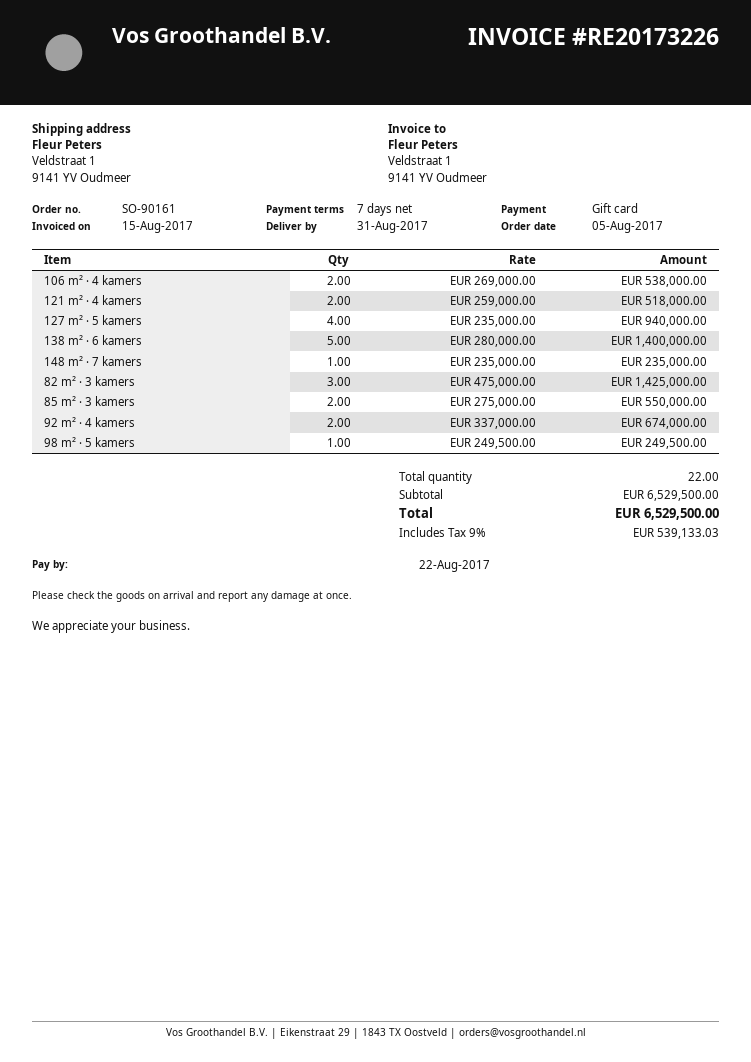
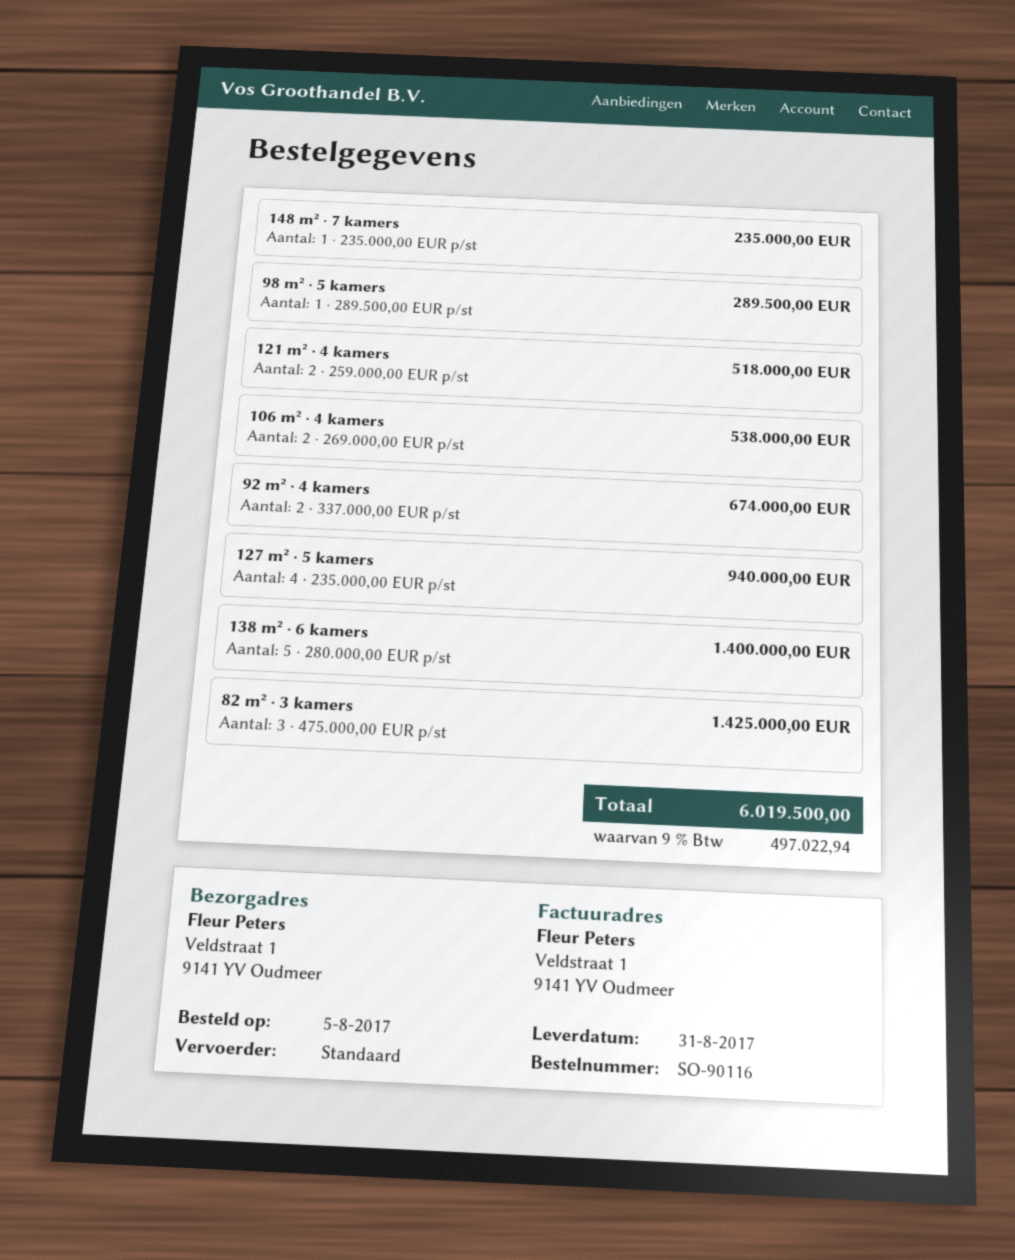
order number: SO-90161 -> SO-90116
85 m² · 3 kamers: 2 x 275000.00 = 550000.00 -> none
98 m² · 5 kamers: 1 x 249500.00 = 249500.00 -> 1 x 289500.00 = 289500.00
tax: 9% = 539133.03 -> 9% = 497022.94
total: 6529500.00 -> 6019500.00

